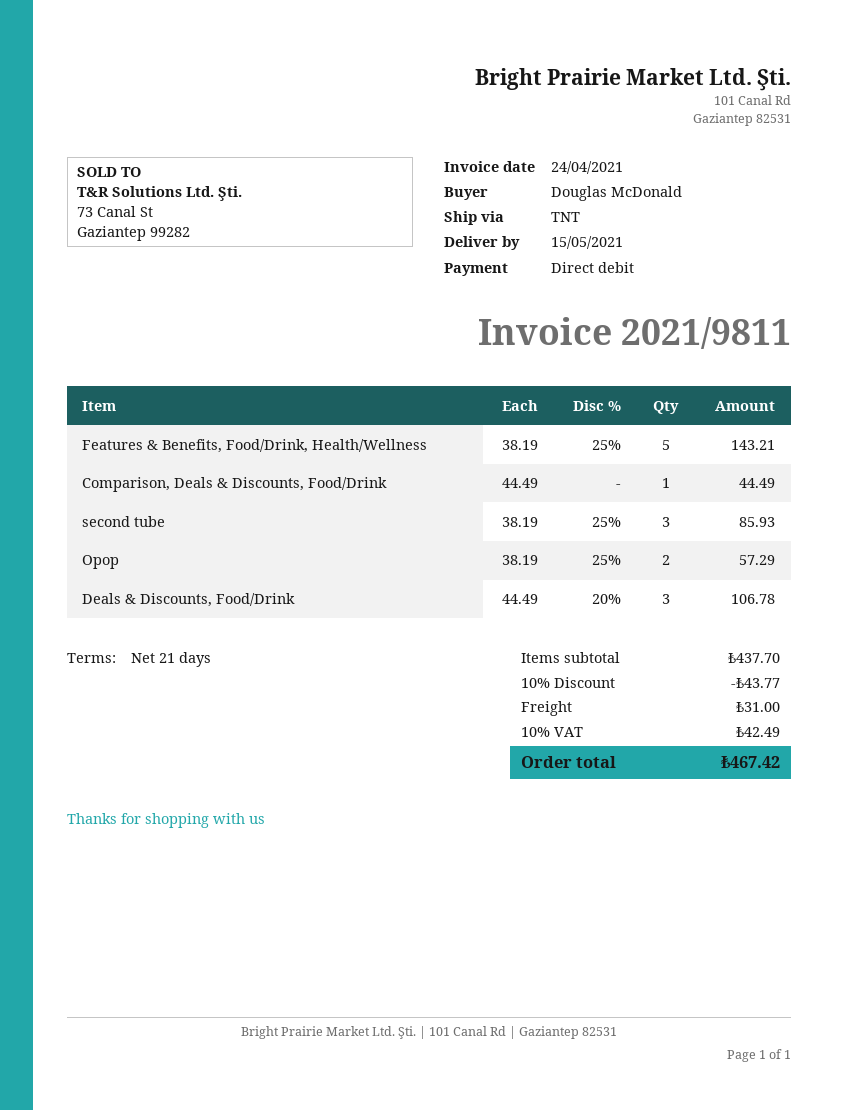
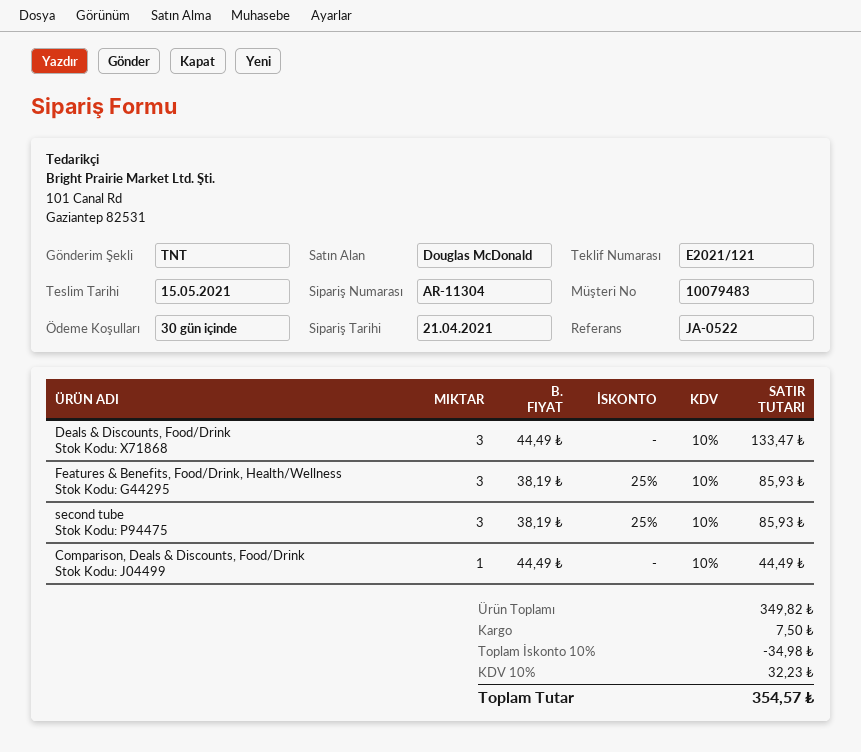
payment terms: 21 days -> 30 days
Features & Benefits, Food/Drink, Health/Wellness: 5 x 38.19 - 25% = 143.21 -> 3 x 38.19 - 25% = 85.93
Opop: 2 x 38.19 - 25% = 57.29 -> none
Deals & Discounts, Food/Drink: 3 x 44.49 - 20% = 106.78 -> 3 x 44.49 = 133.47
subtotal: 437.70 -> 349.82
discount: 10% = 43.77 -> 10% = 34.98
shipping: 31.00 -> 7.50
tax: 10% = 42.49 -> 10% = 32.23
total: 467.42 -> 354.57

